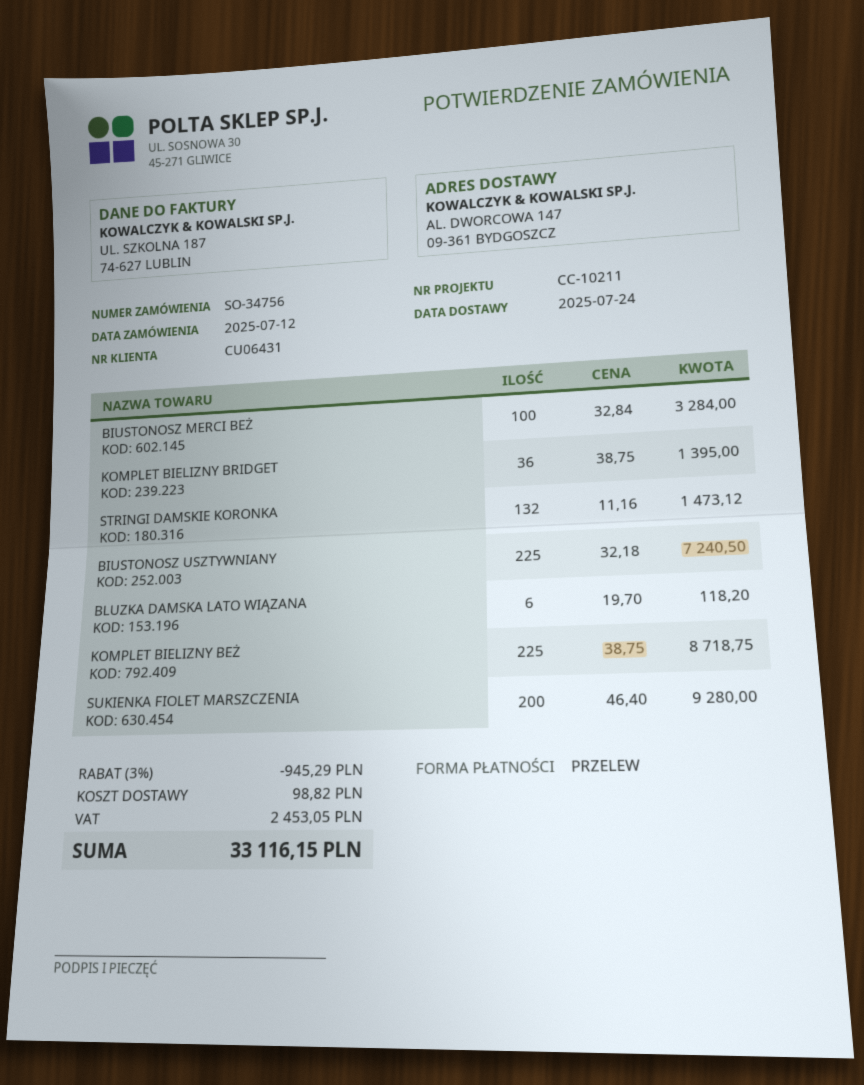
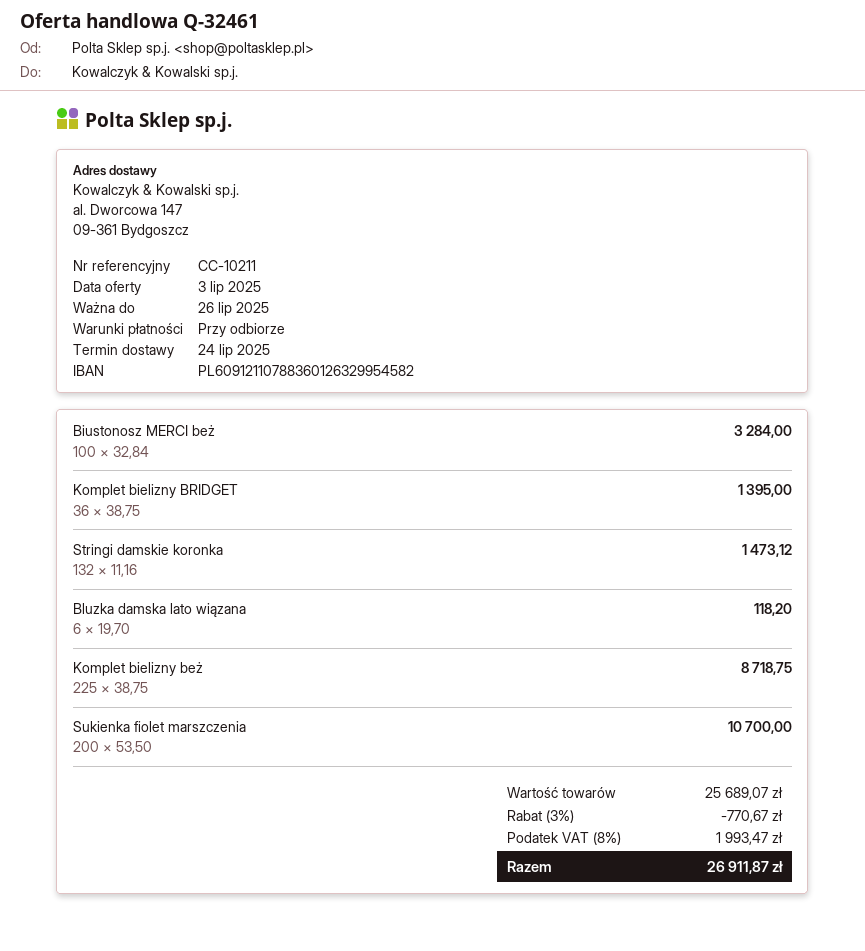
BIUSTONOSZ USZTYWNIANY: 225 x 32.18 = 7240.50 -> none
SUKIENKA FIOLET MARSZCZENIA: 200 x 46.40 = 9280.00 -> 200 x 53.50 = 10700.00
discount: 3% = 945.29 -> 3% = 770.67
shipping: 98.82 -> none
tax: 2453.05 -> 1993.47
total: 33116.15 -> 26911.87

